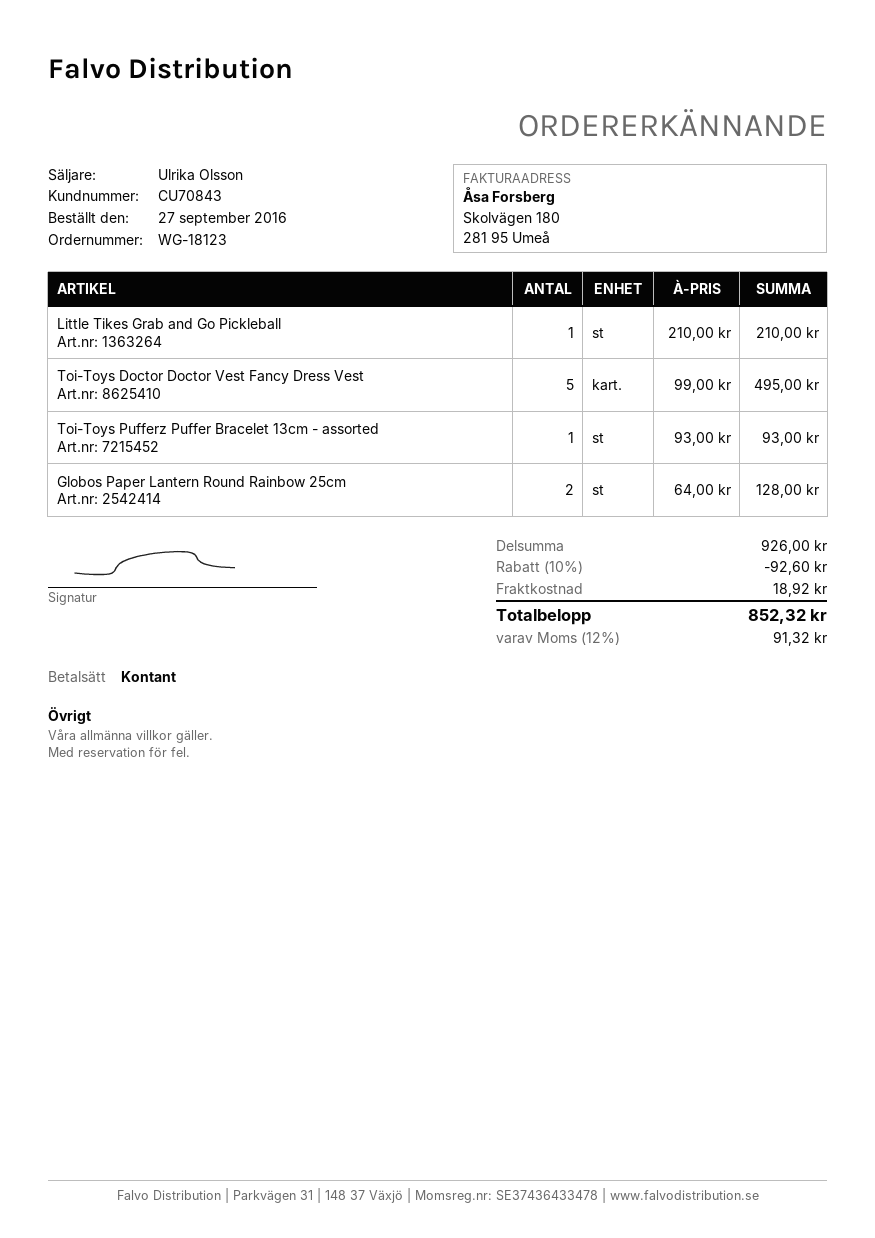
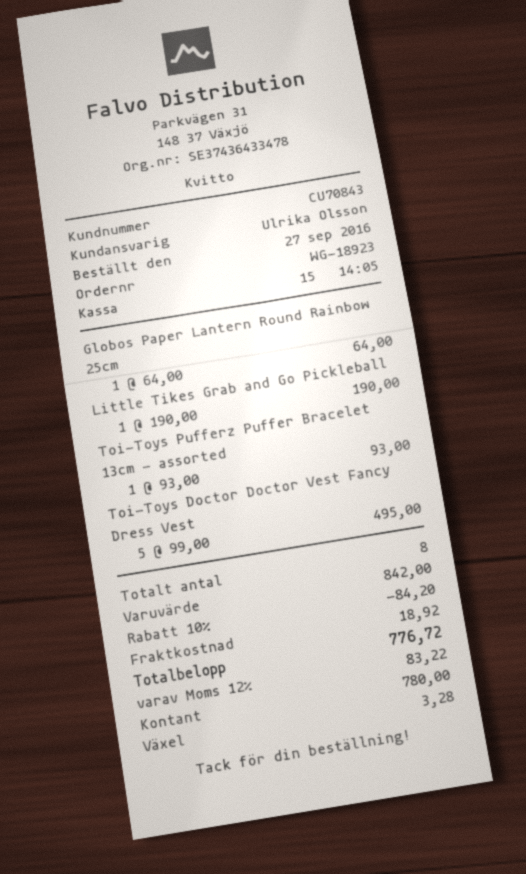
order number: WG-18123 -> WG-18923
Little Tikes Grab and Go Pickleball: 1 x 210.00 = 210.00 -> 1 x 190.00 = 190.00
Globos Paper Lantern Round Rainbow 25cm: 2 x 64.00 = 128.00 -> 1 x 64.00 = 64.00
subtotal: 926.00 -> 842.00
discount: 10% = 92.60 -> 10% = 84.20
tax: 12% = 91.32 -> 12% = 83.22
total: 852.32 -> 776.72

